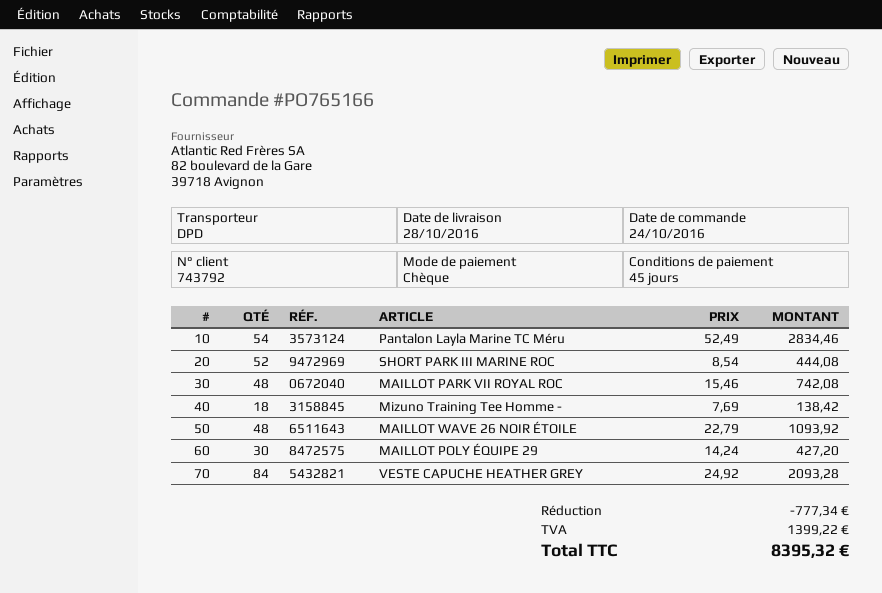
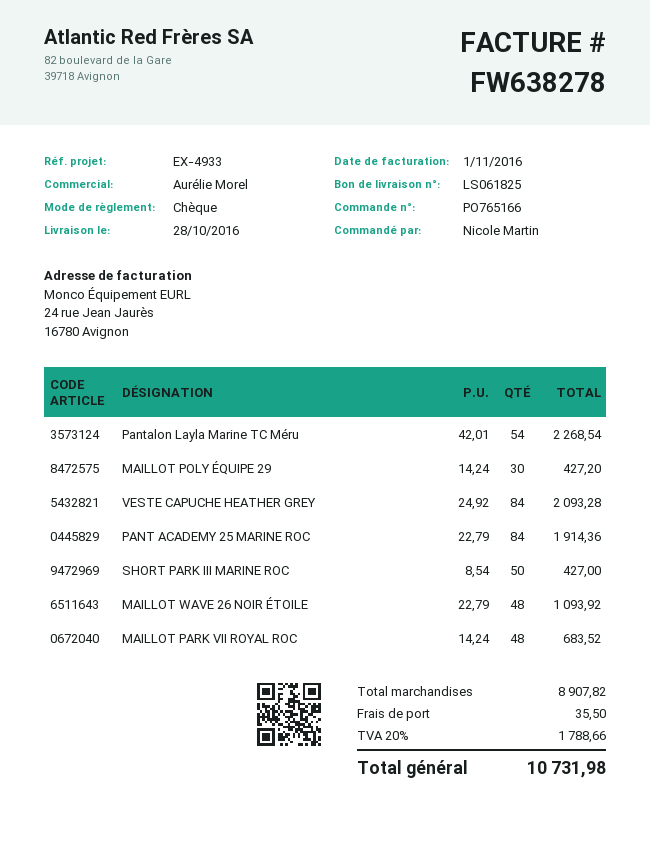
Pantalon Layla Marine TC Méru: 54 x 52.49 = 2834.46 -> 54 x 42.01 = 2268.54
SHORT PARK III MARINE ROC: 52 x 8.54 = 444.08 -> 50 x 8.54 = 427.00
MAILLOT PARK VII ROYAL ROC: 48 x 15.46 = 742.08 -> 48 x 14.24 = 683.52
Mizuno Training Tee Homme -: 18 x 7.69 = 138.42 -> none
PANT ACADEMY 25 MARINE ROC: none -> 84 x 22.79 = 1914.36
discount: 777.34 -> none
shipping: none -> 35.50
tax: 1399.22 -> 1788.66
total: 8395.32 -> 10731.98

